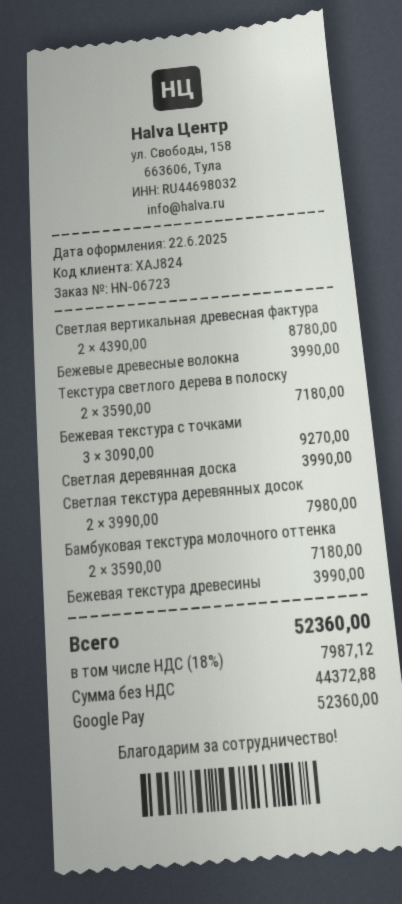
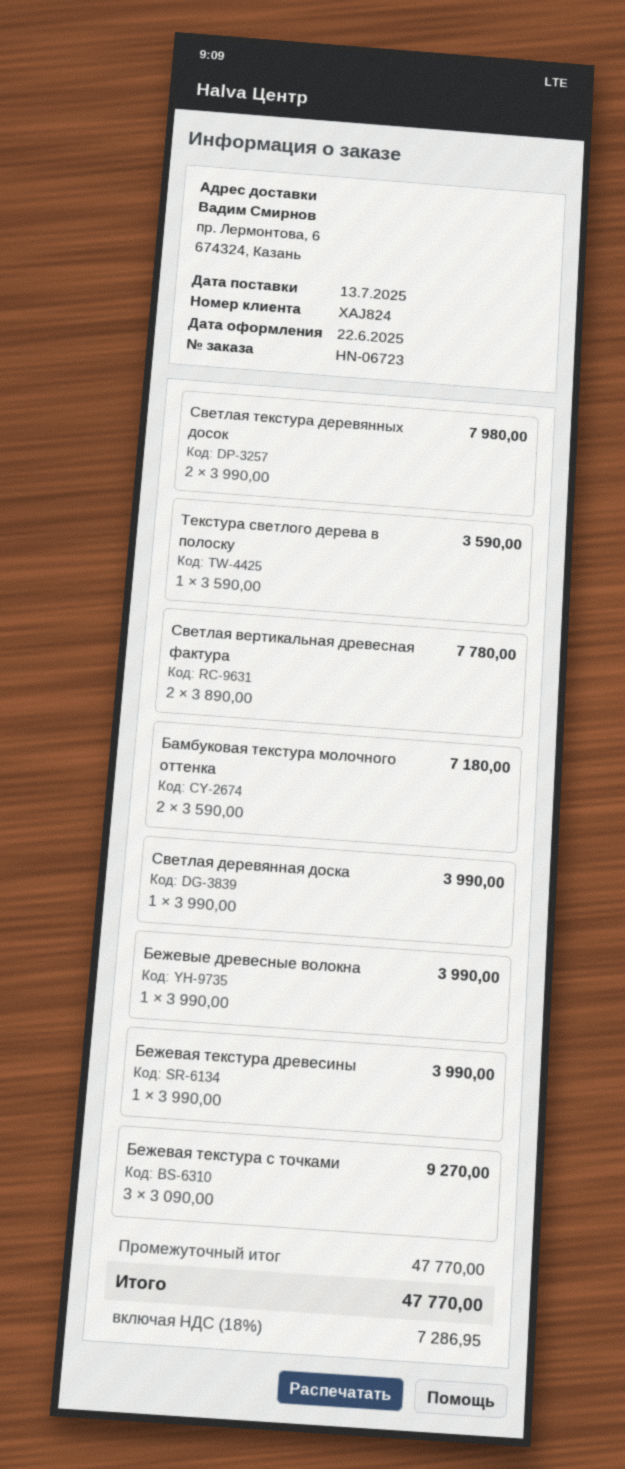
Светлая вертикальная древесная фактура: 2 x 4390.00 = 8780.00 -> 2 x 3890.00 = 7780.00
Текстура светлого дерева в полоску: 2 x 3590.00 = 7180.00 -> 1 x 3590.00 = 3590.00
tax: 18% = 7987.12 -> 18% = 7286.95
total: 52360.00 -> 47770.00

